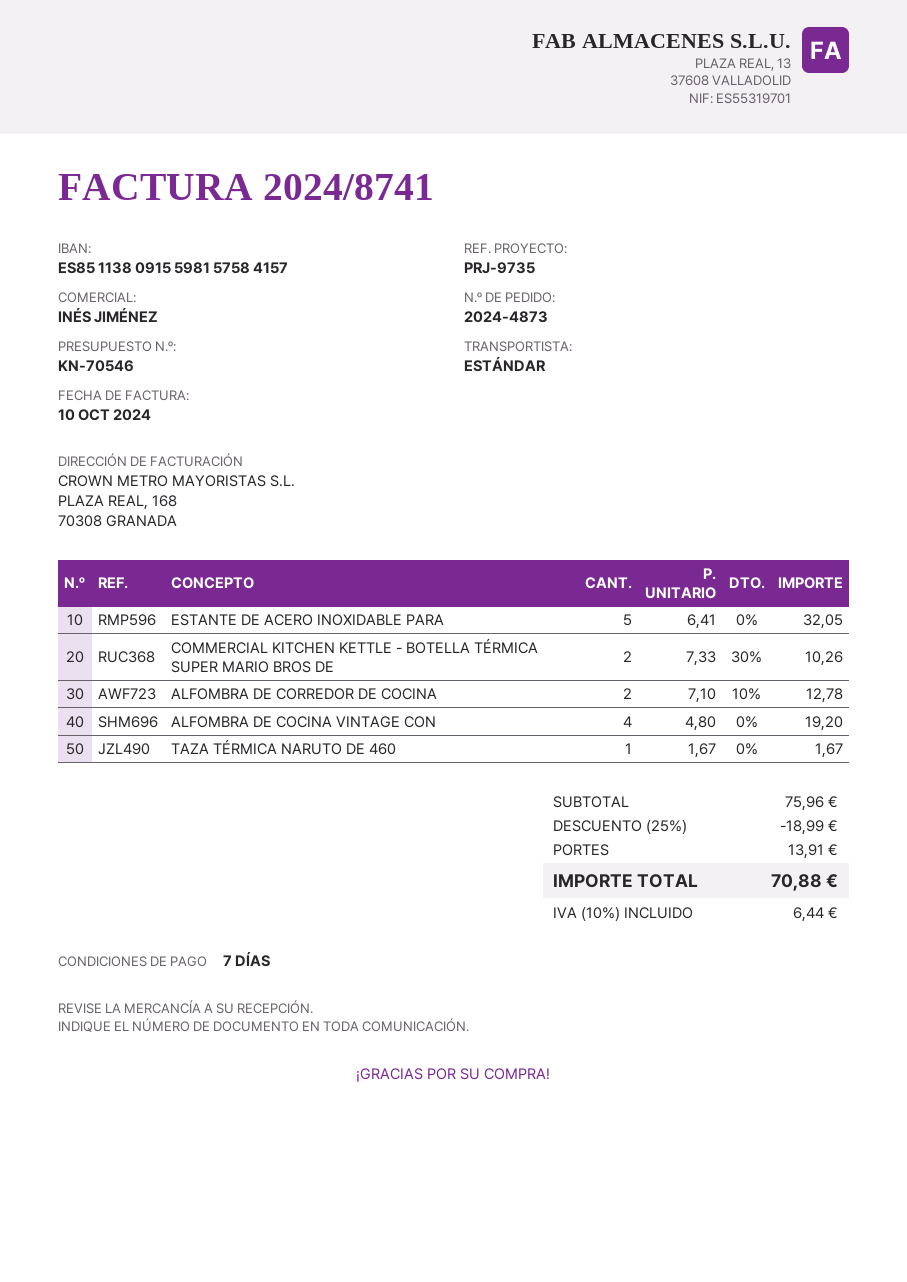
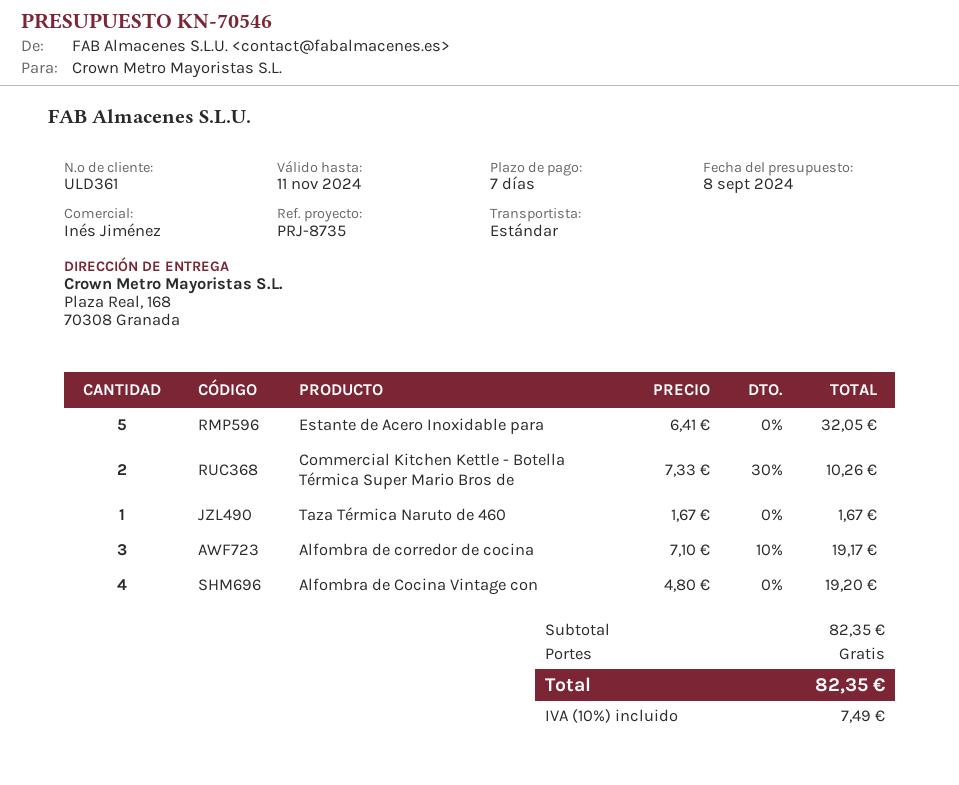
reference: PRJ-9735 -> PRJ-8735
ALFOMBRA DE CORREDOR DE COCINA: 2 x 7.10 - 10% = 12.78 -> 3 x 7.10 - 10% = 19.17
subtotal: 75.96 -> 82.35
discount: 25% = 18.99 -> none
shipping: 13.91 -> 0.00
tax: 10% = 6.44 -> 10% = 7.49
total: 70.88 -> 82.35

